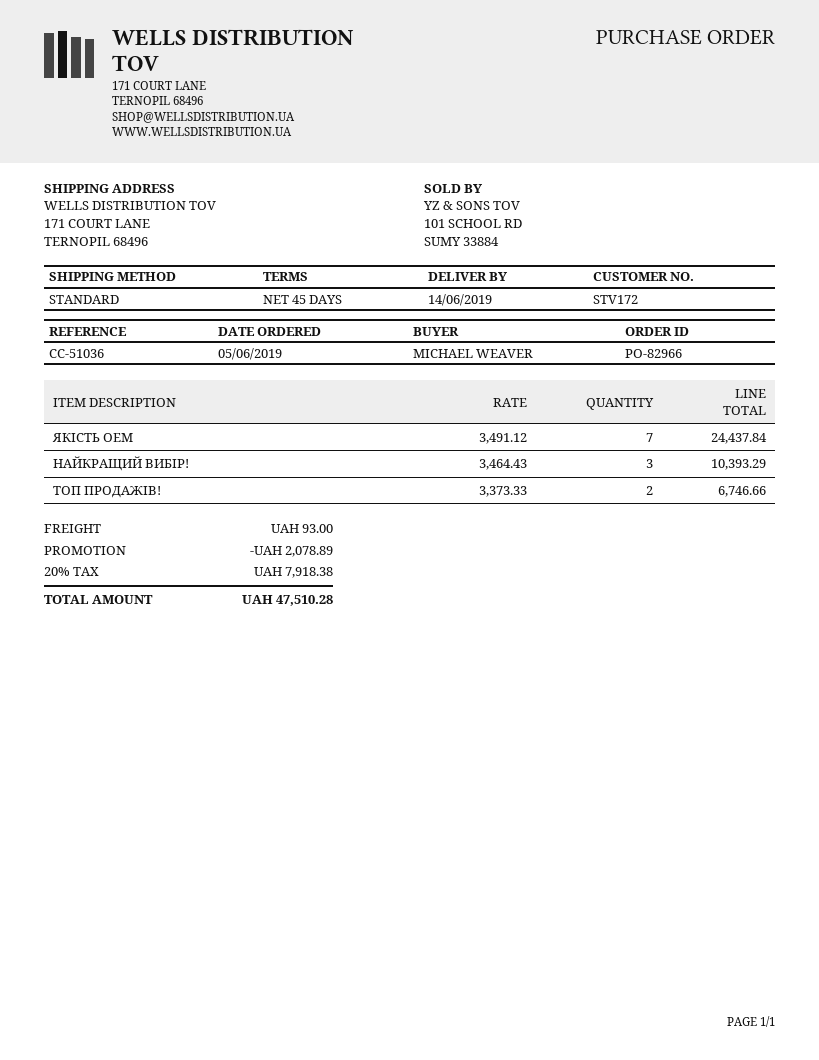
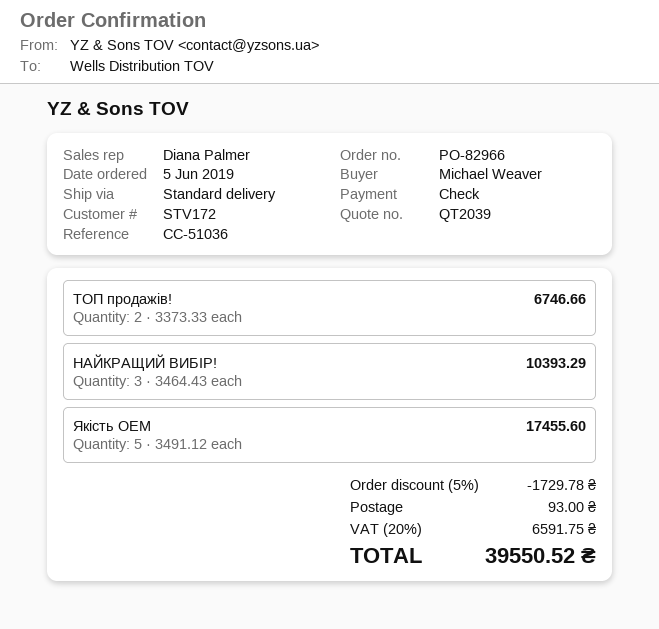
ЯКІСТЬ OEM: 7 x 3491.12 = 24437.84 -> 5 x 3491.12 = 17455.60
discount: 2078.89 -> 1729.78
tax: 20% = 7918.38 -> 20% = 6591.75
total: 47510.28 -> 39550.52

